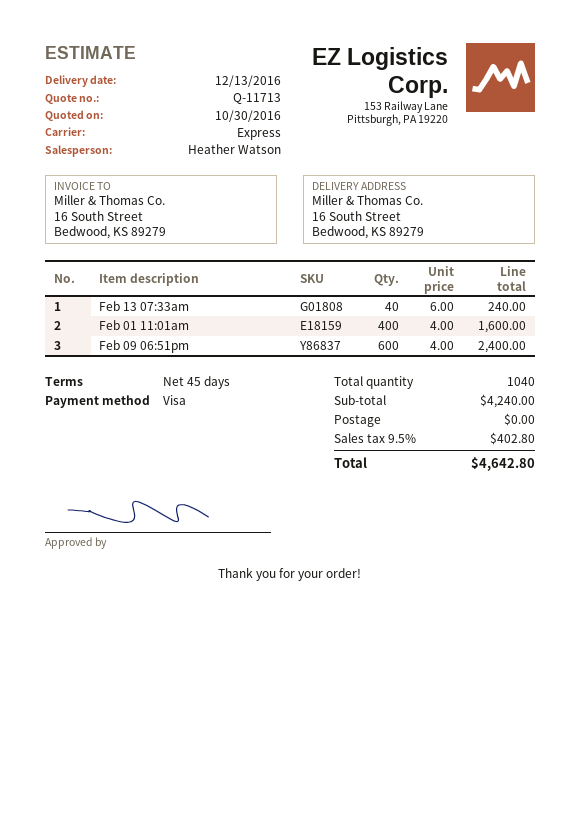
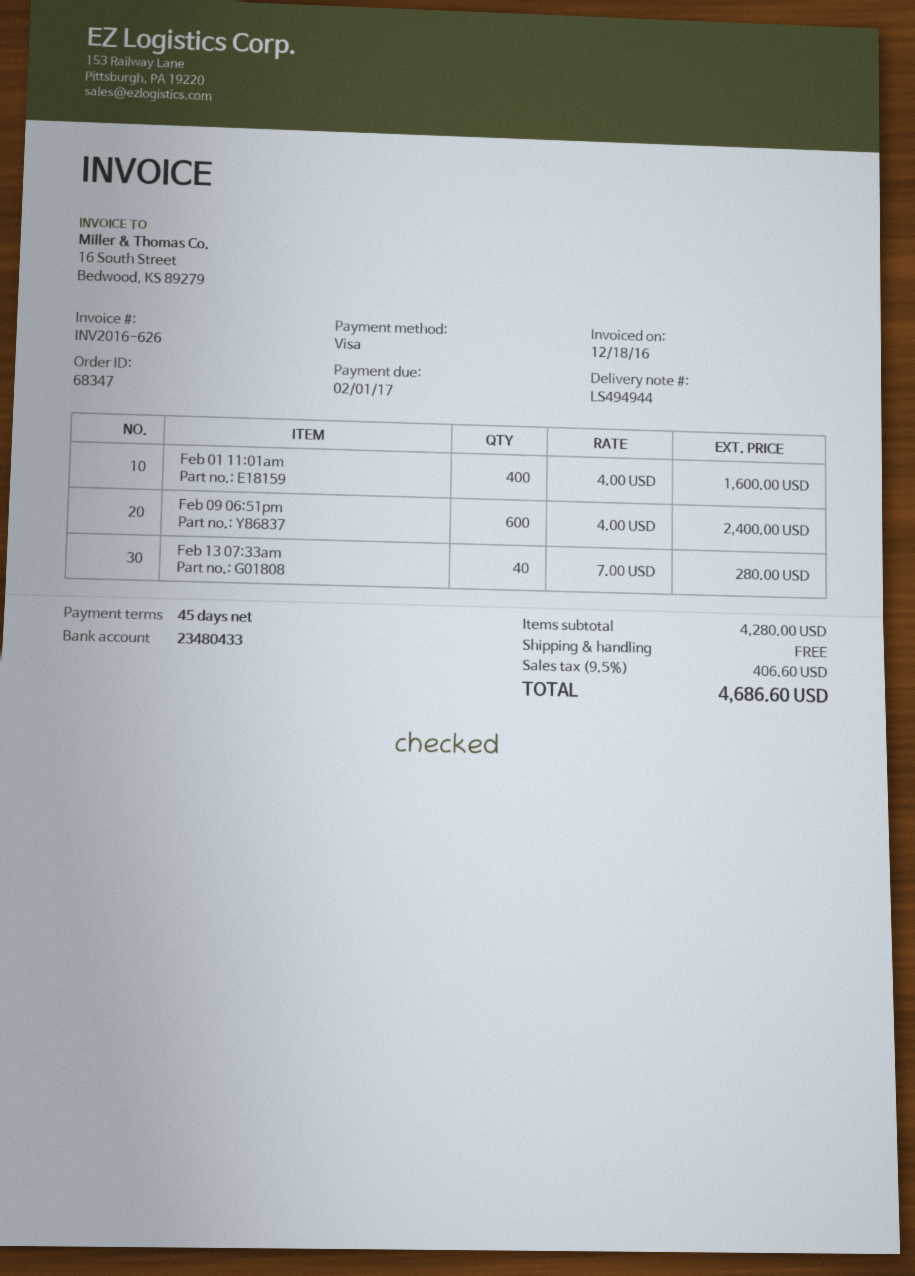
Feb 13 07:33am: 40 x 6.00 = 240.00 -> 40 x 7.00 = 280.00
subtotal: 4240.00 -> 4280.00
tax: 9.5% = 402.80 -> 9.5% = 406.60
total: 4642.80 -> 4686.60

